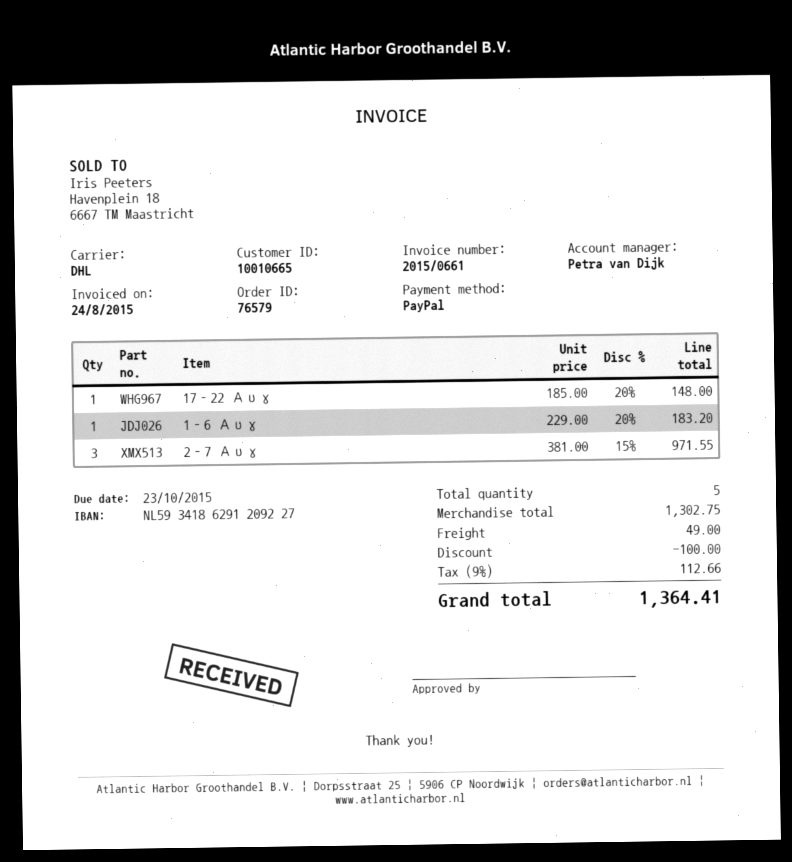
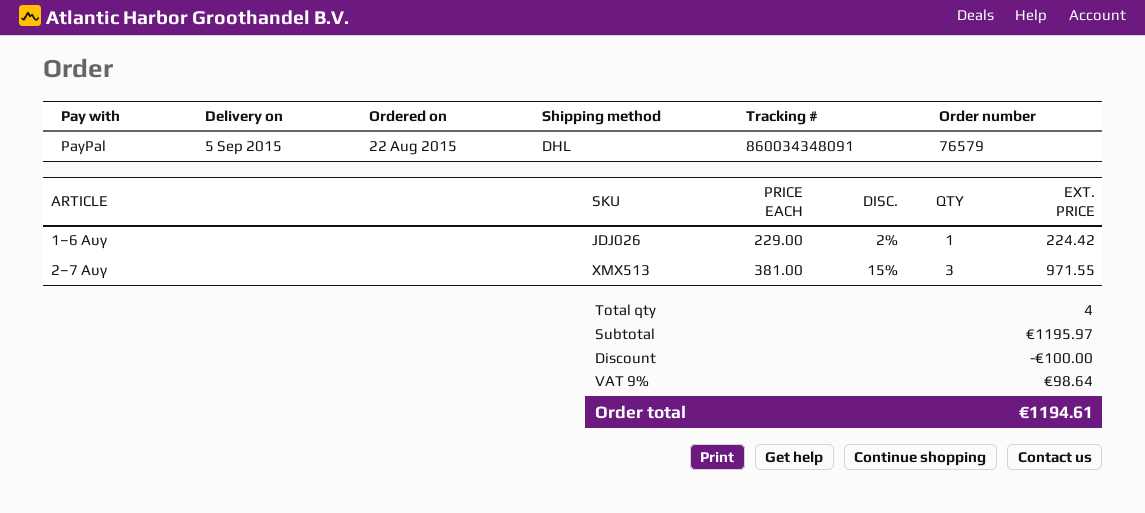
17–22 Αυγ: 1 x 185.00 - 20% = 148.00 -> none
1–6 Αυγ: 1 x 229.00 - 20% = 183.20 -> 1 x 229.00 - 2% = 224.42
total quantity: 5 -> 4
subtotal: 1302.75 -> 1195.97
shipping: 49.00 -> none
tax: 9% = 112.66 -> 9% = 98.64
total: 1364.41 -> 1194.61

